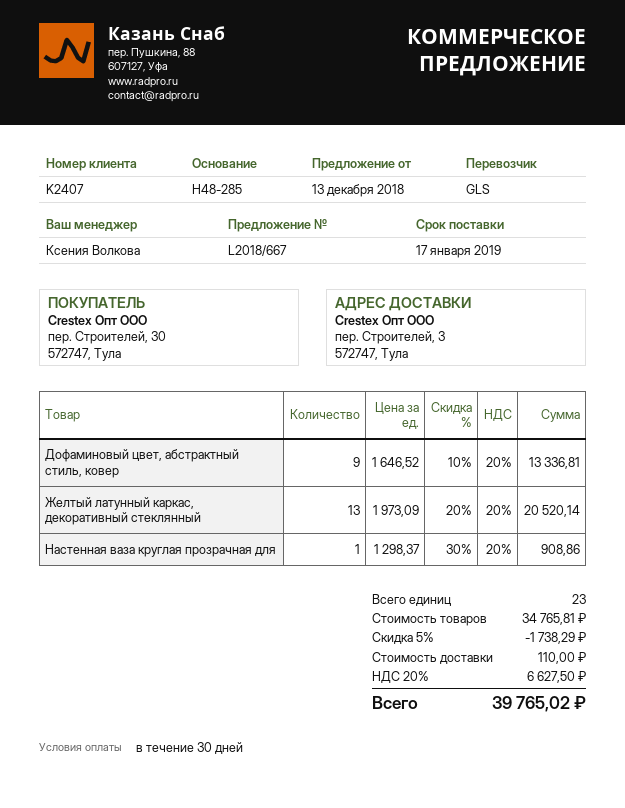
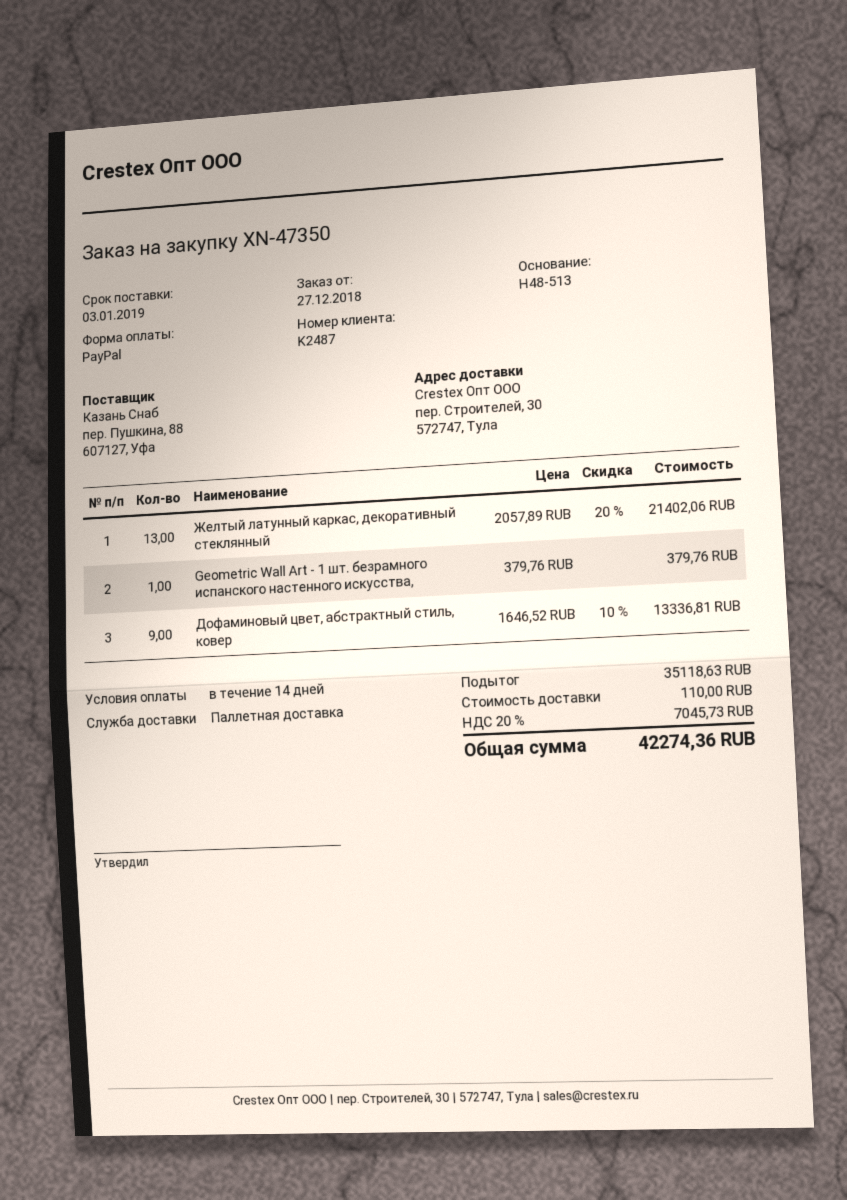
delivery date: 2019-01-17 -> 2019-01-03
payment terms: 30 days -> 14 days
customer number: K2407 -> K2487
reference: H48-285 -> H48-513
shipping method: GLS -> pallet freight
ship to: пер. Строителей, 3, 572747, Тула -> пер. Строителей, 30, 572747, Тула
Желтый латунный каркас, декоративный стеклянный: 13 x 1973.09 - 20% = 20520.14 -> 13 x 2057.89 - 20% = 21402.06
Настенная ваза круглая прозрачная для: 1 x 1298.37 - 30% = 908.86 -> none
Geometric Wall Art - 1 шт. безрамного испанского настенного искусства,: none -> 1 x 379.76 = 379.76
subtotal: 34765.81 -> 35118.63
discount: 5% = 1738.29 -> none
tax: 20% = 6627.50 -> 20% = 7045.73
total: 39765.02 -> 42274.36

